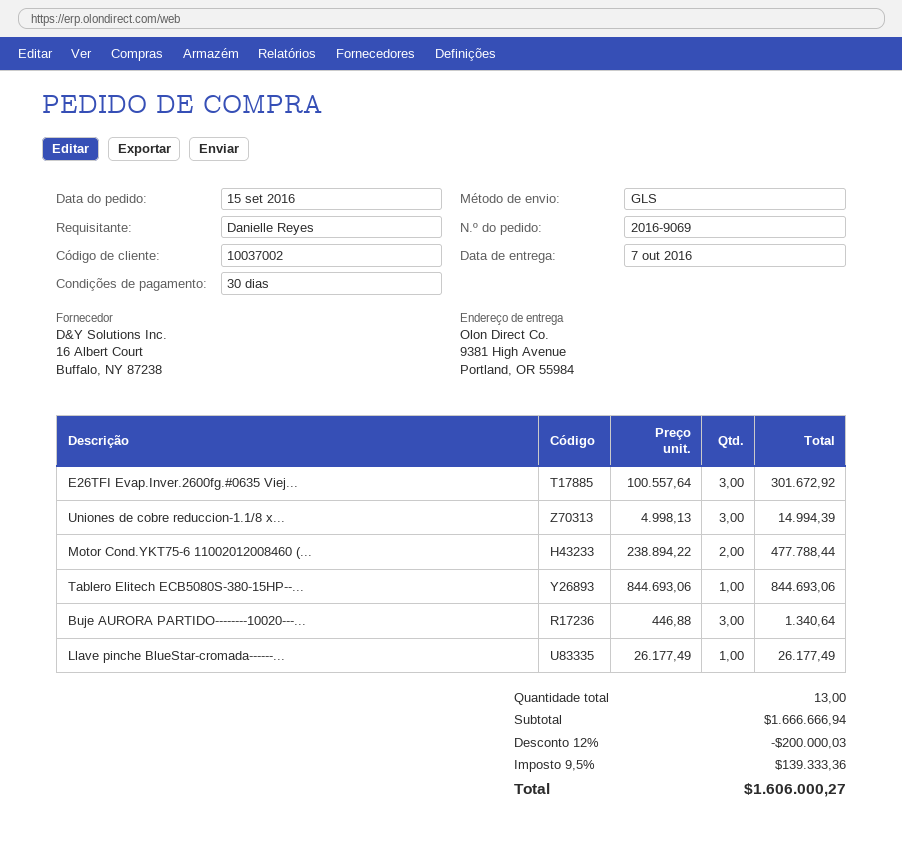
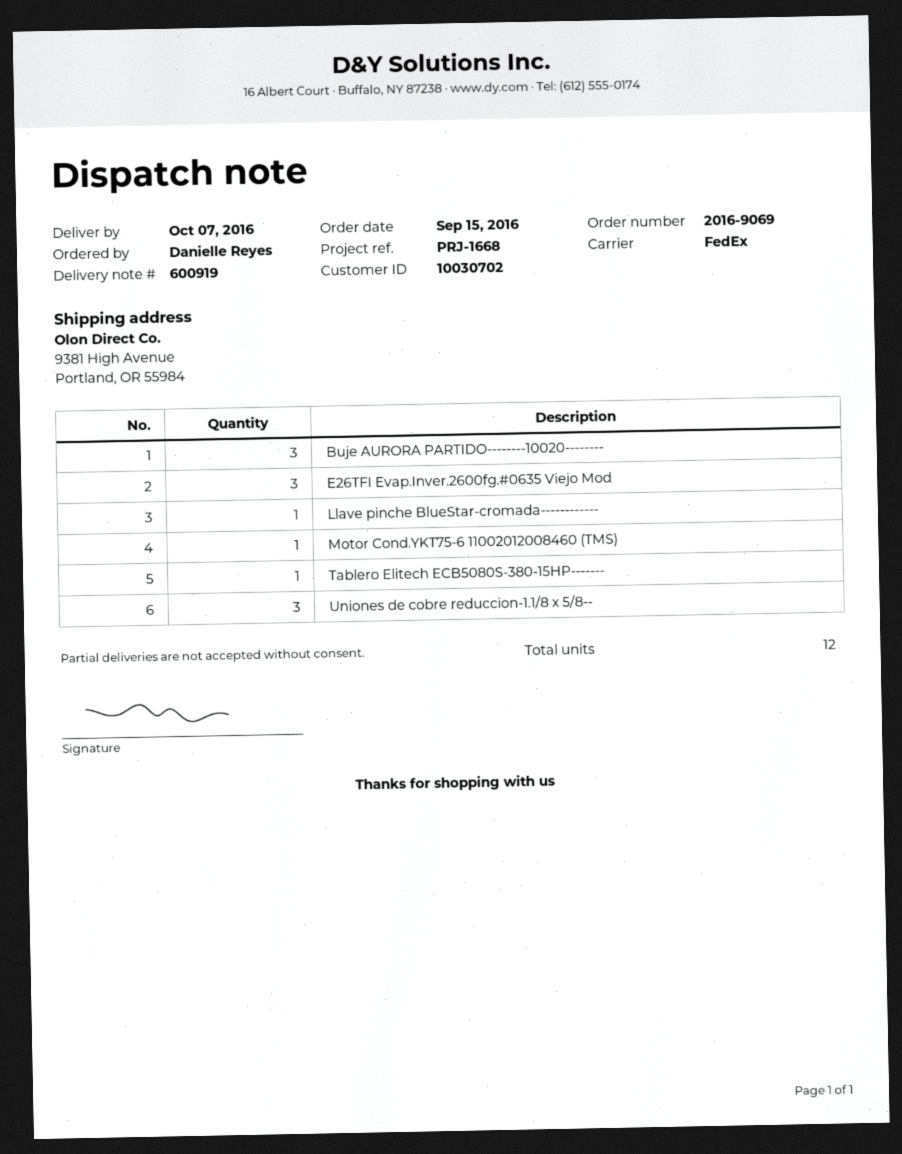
customer number: 10037002 -> 10030702
shipping method: GLS -> FedEx
Motor Cond.YKT75-6 11002012008460 (...: 2 -> 1
total quantity: 13 -> 12

